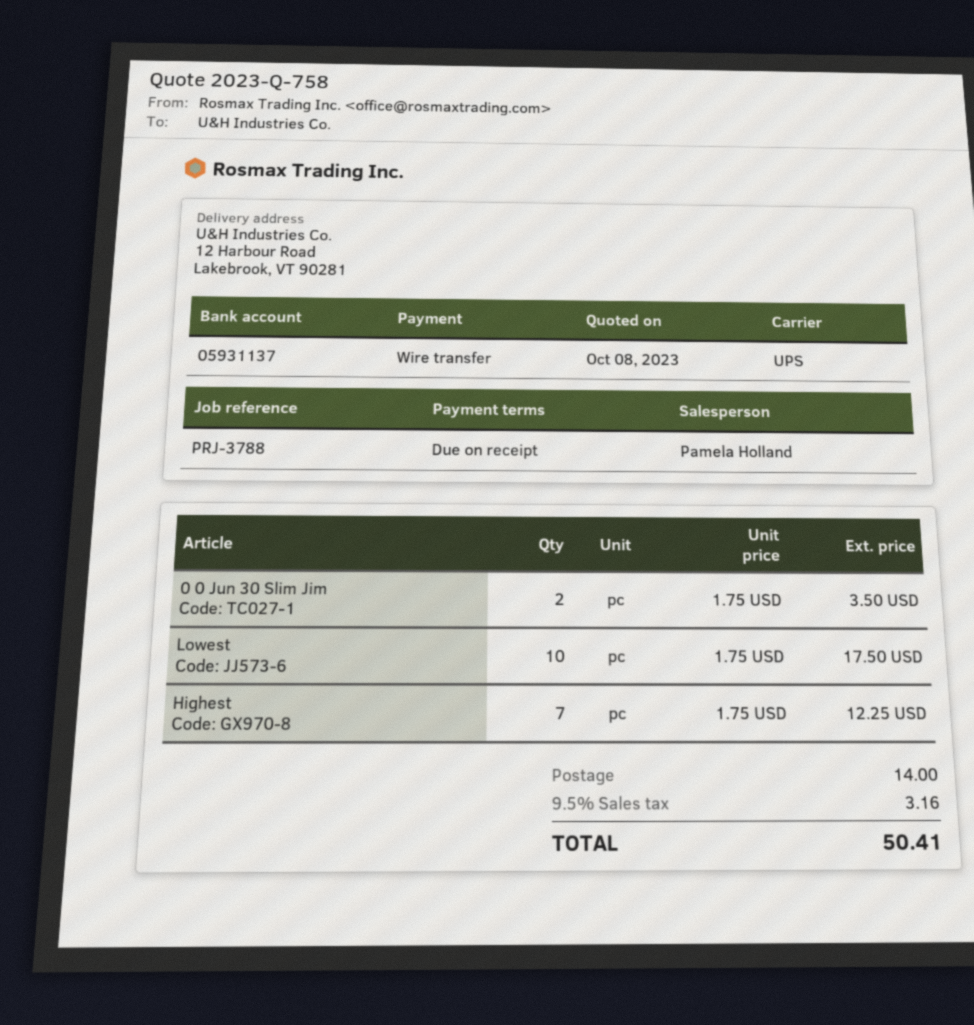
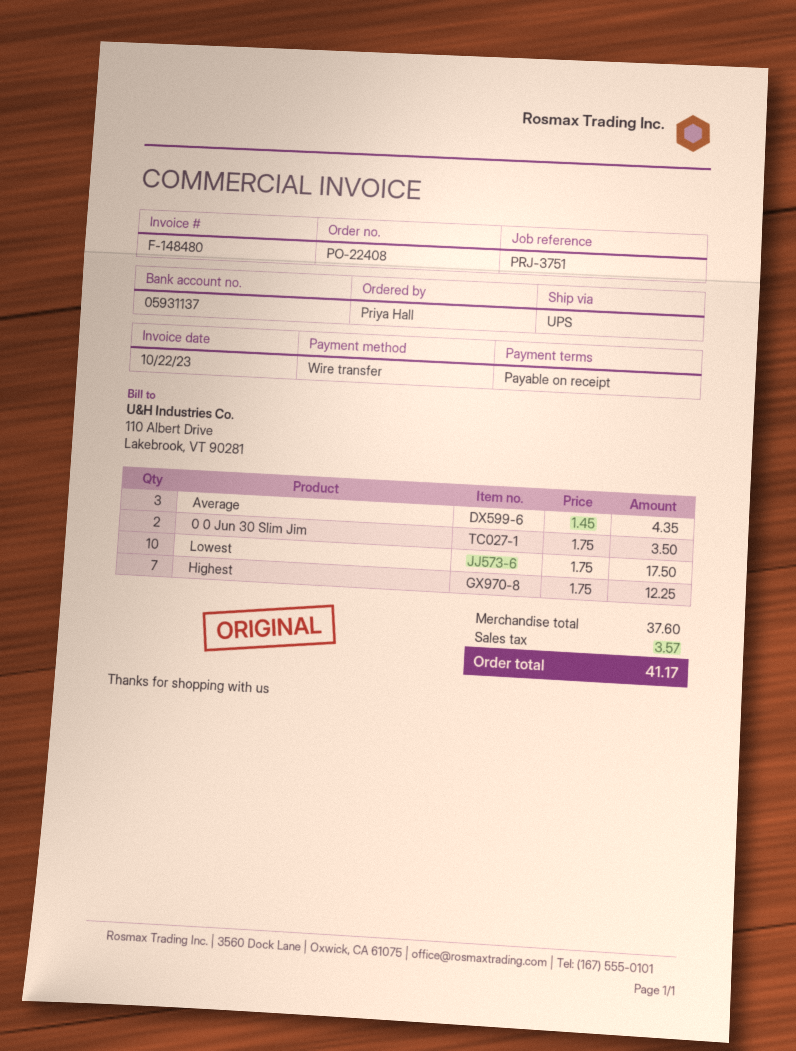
reference: PRJ-3788 -> PRJ-3751
Average: none -> 3 x 1.45 = 4.35
shipping: 14.00 -> none
tax: 3.16 -> 3.57
total: 50.41 -> 41.17

